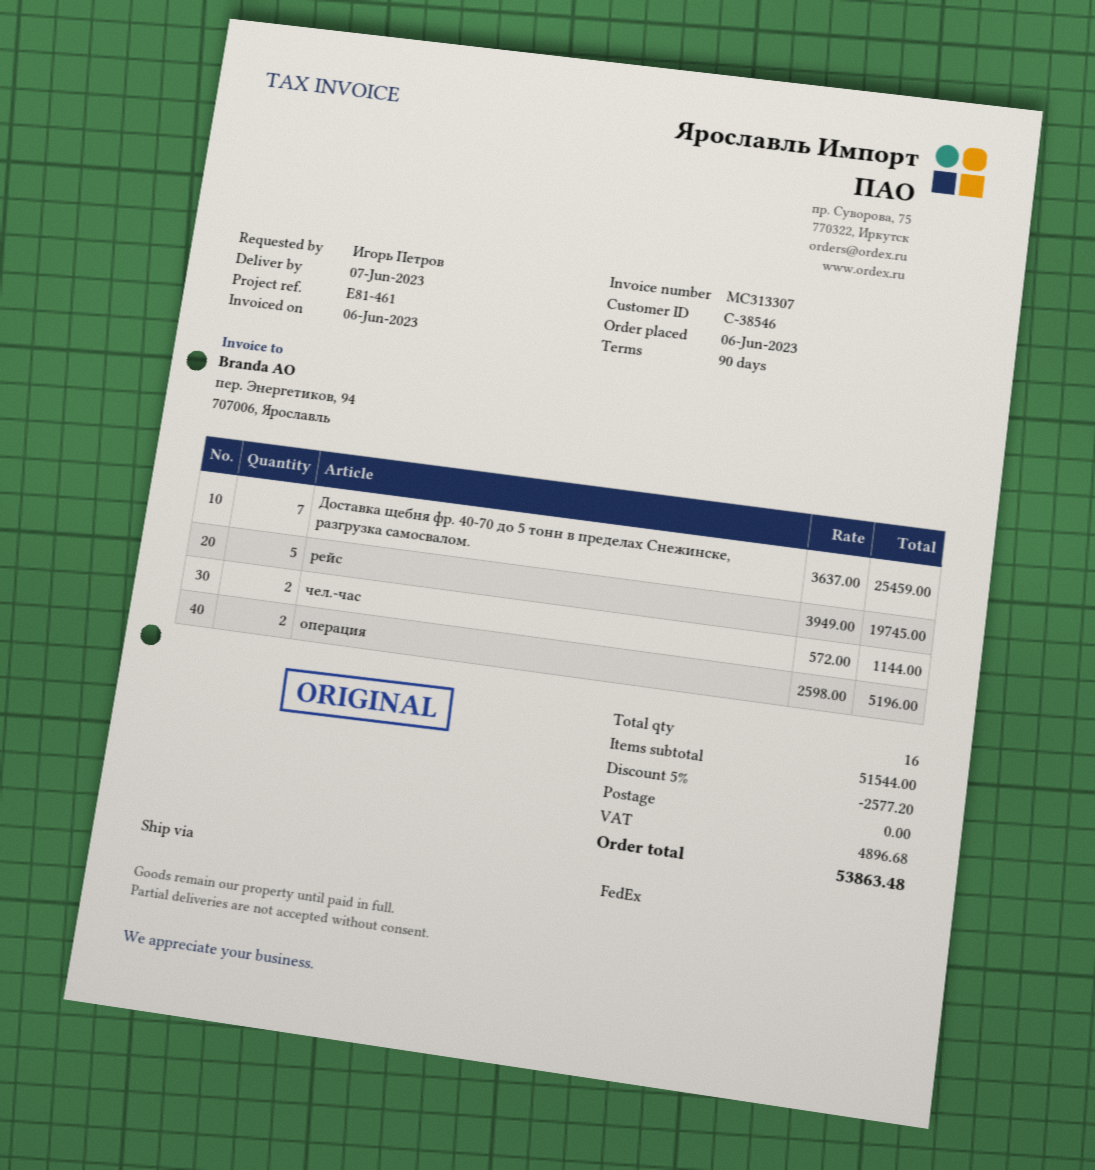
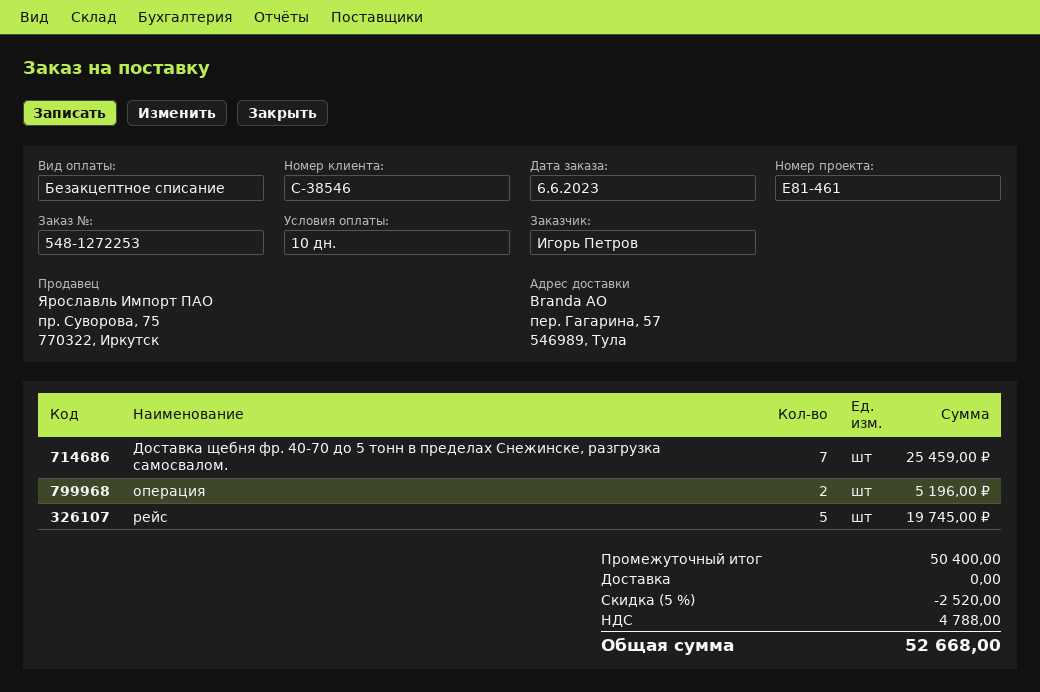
payment terms: 90 days -> 10 days
чел.-час: 2 for 1144.00 -> none
subtotal: 51544.00 -> 50400.00
discount: 5% = 2577.20 -> 5% = 2520.00
tax: 4896.68 -> 4788.00
total: 53863.48 -> 52668.00

